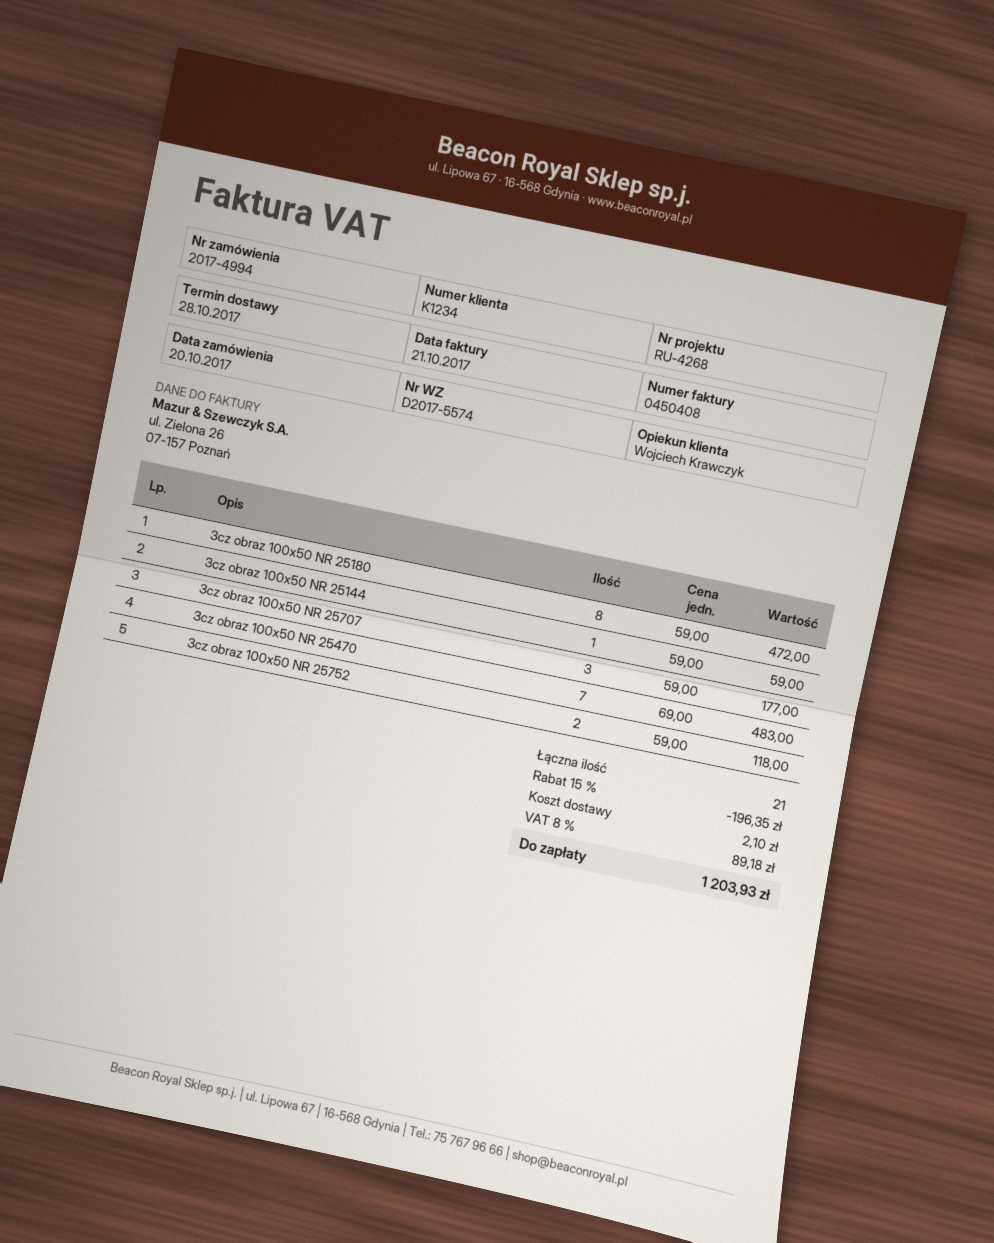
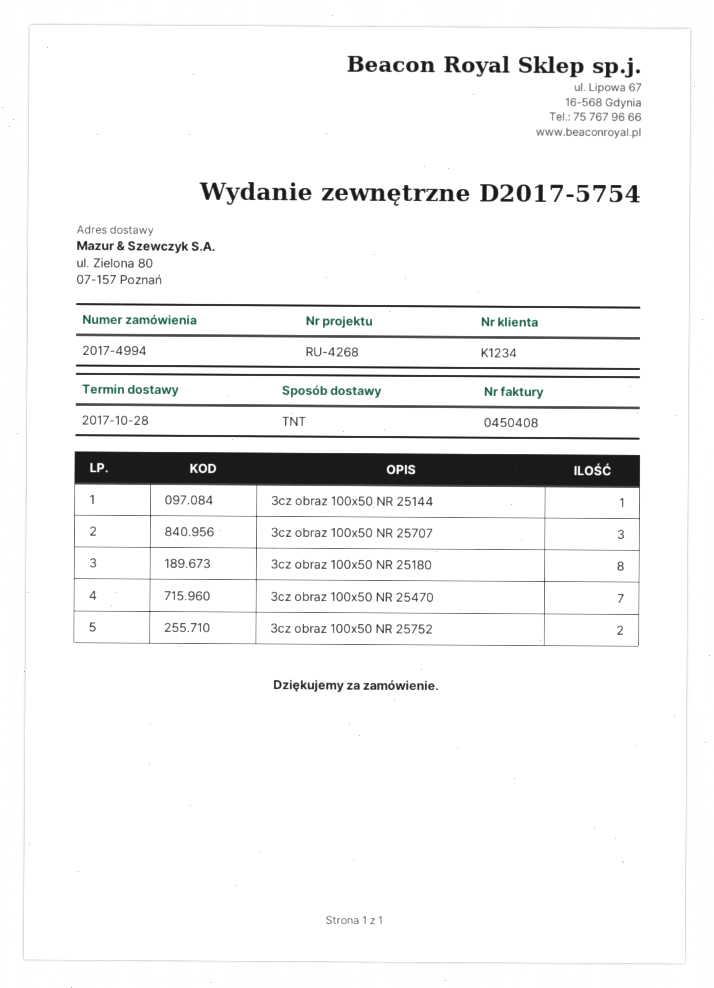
delivery note number: D2017-5574 -> D2017-5754

